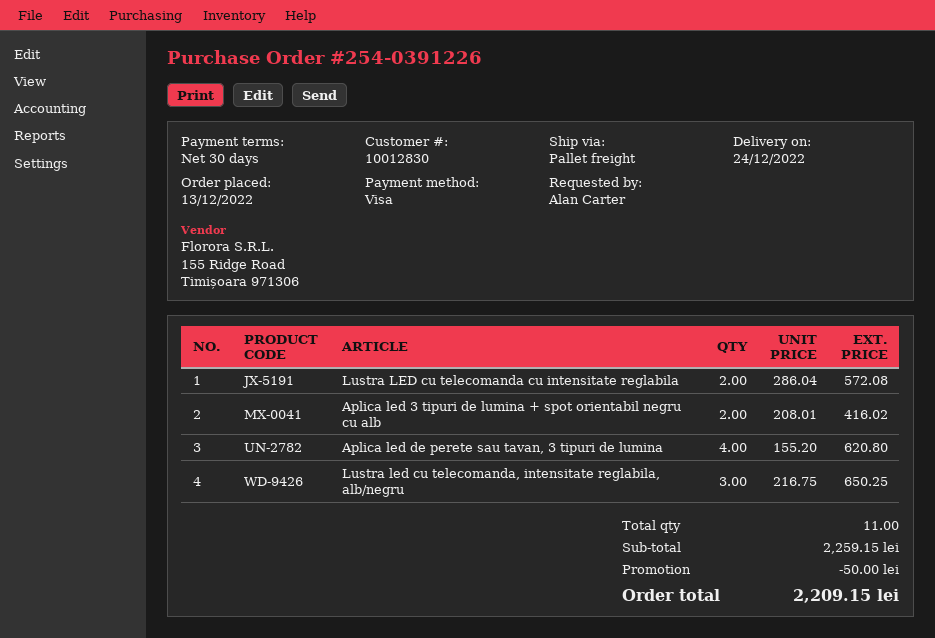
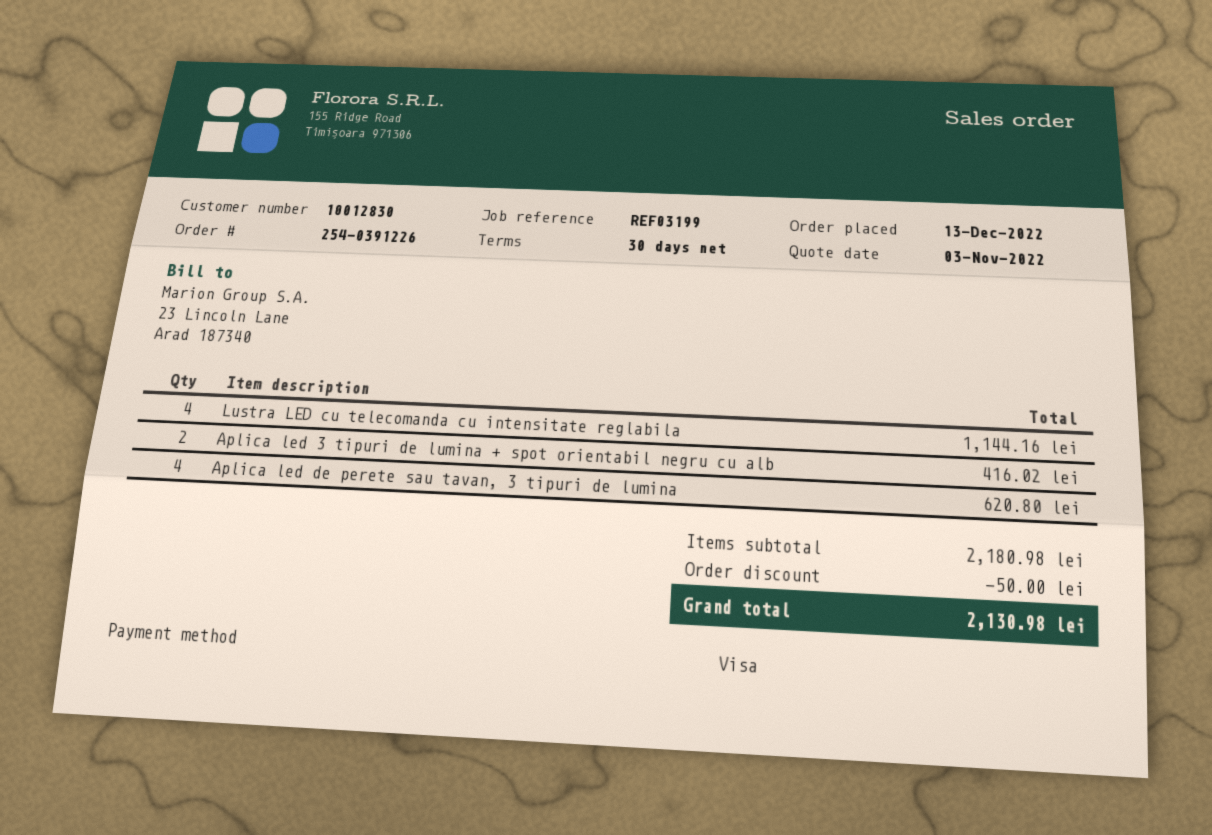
Lustra LED cu telecomanda cu intensitate reglabila: 2 for 572.08 -> 4 for 1144.16
Lustra led cu telecomanda, intensitate reglabila, alb/negru: 3 for 650.25 -> none
subtotal: 2259.15 -> 2180.98
total: 2209.15 -> 2130.98

